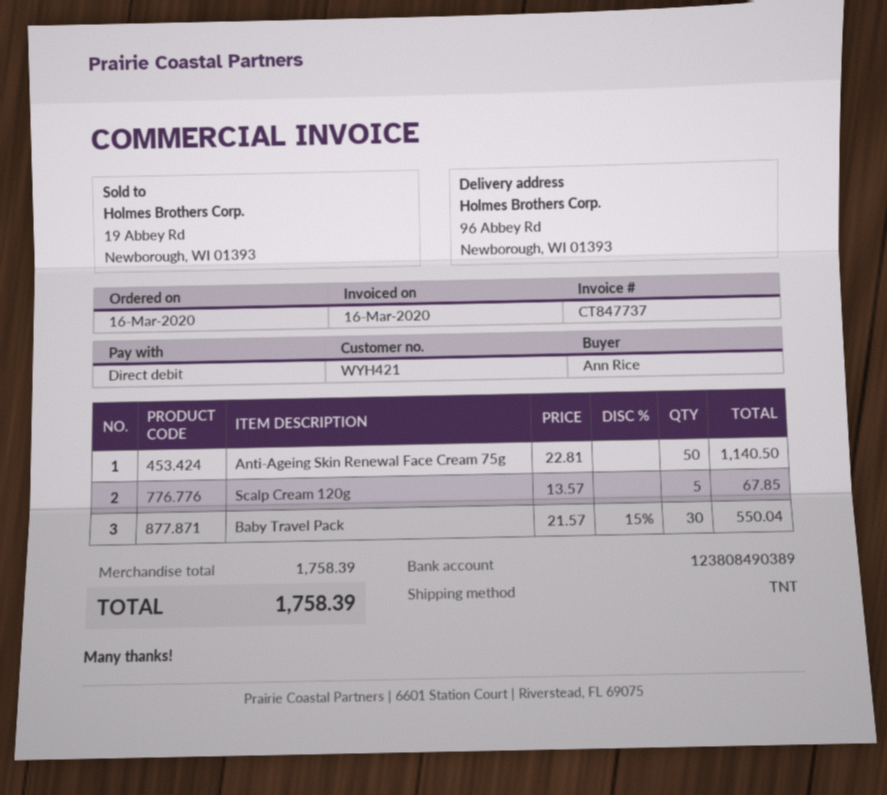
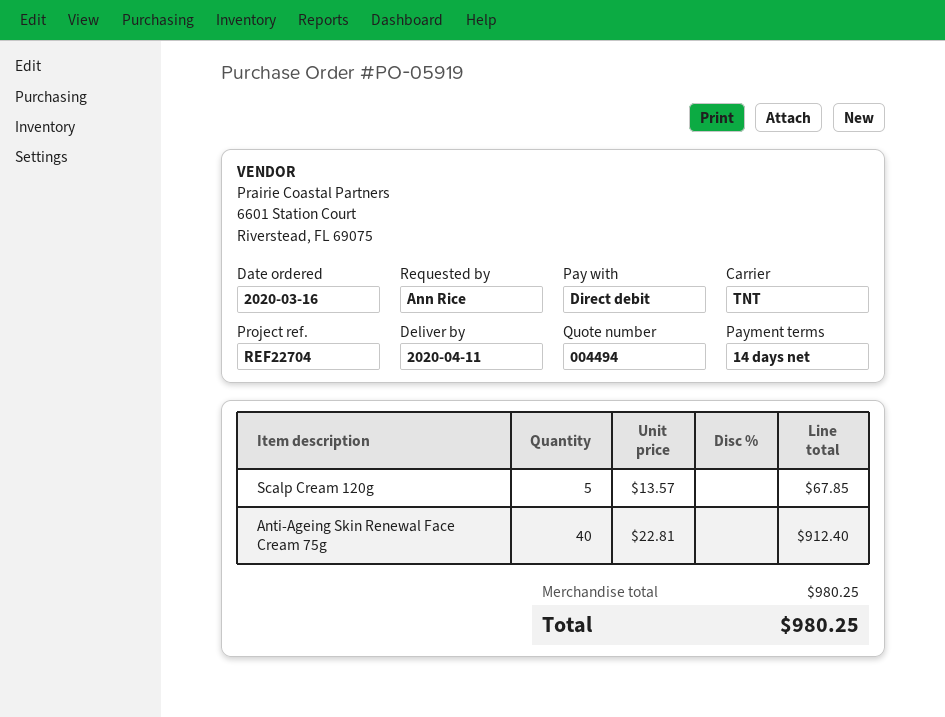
Anti-Ageing Skin Renewal Face Cream 75g: 50 x 22.81 = 1140.50 -> 40 x 22.81 = 912.40
Baby Travel Pack: 30 x 21.57 - 15% = 550.04 -> none
subtotal: 1758.39 -> 980.25
total: 1758.39 -> 980.25

